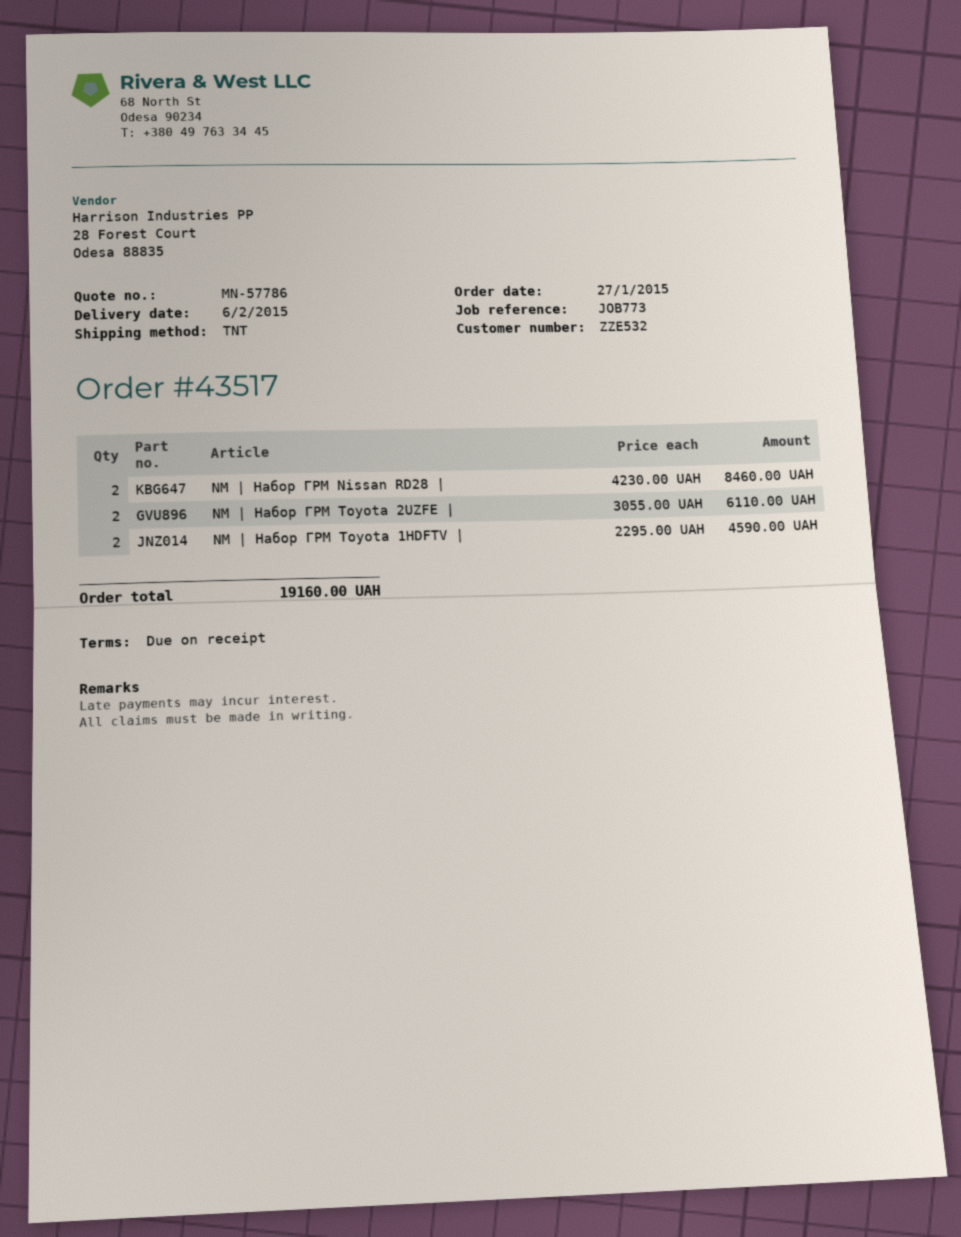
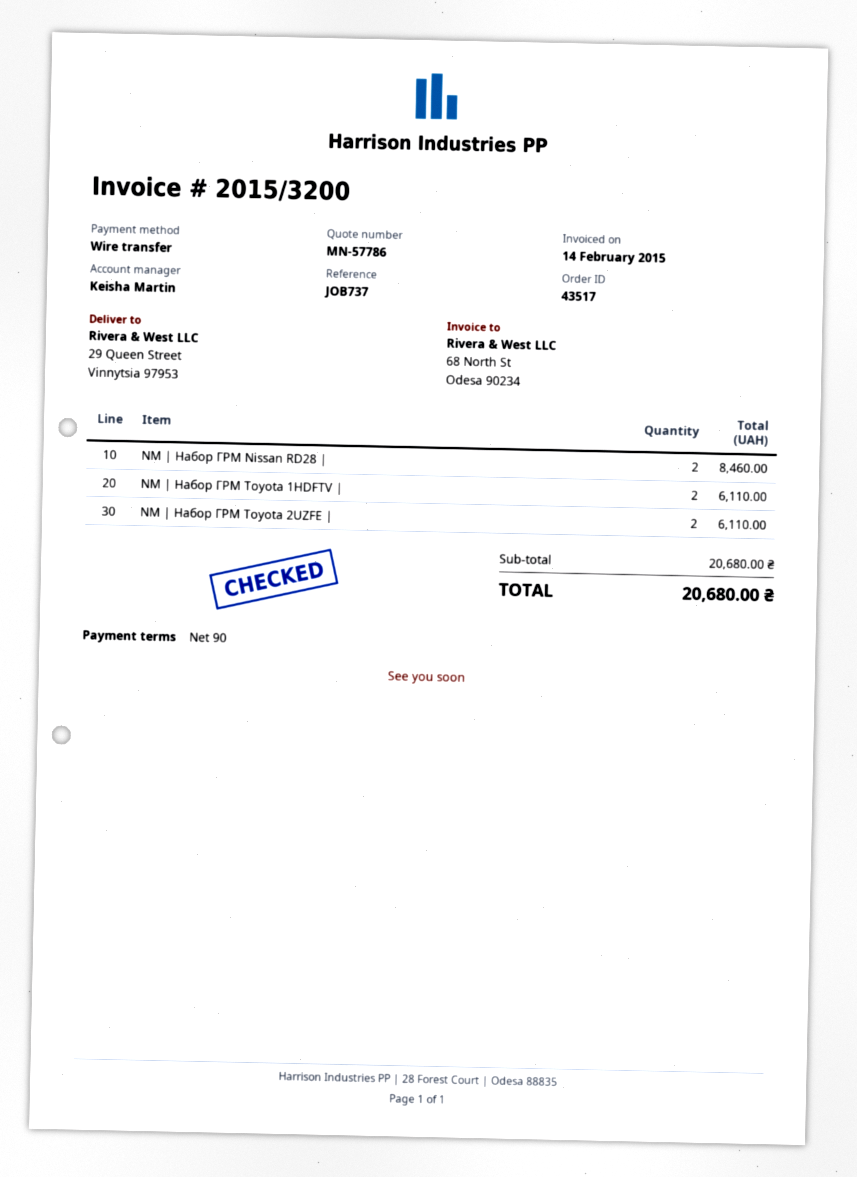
payment terms: on receipt -> 90 days
reference: JOB773 -> JOB737
NM | Набор ГРМ Toyota 1HDFTV |: 2 for 4590.00 -> 2 for 6110.00
total: 19160.00 -> 20680.00

